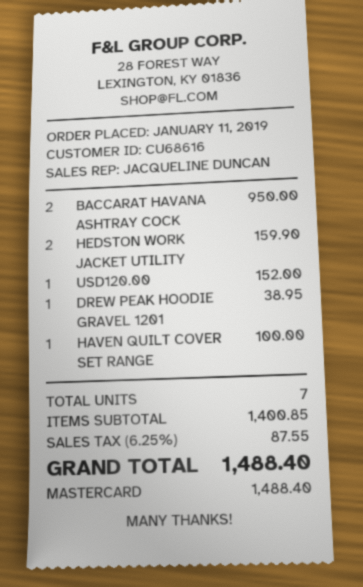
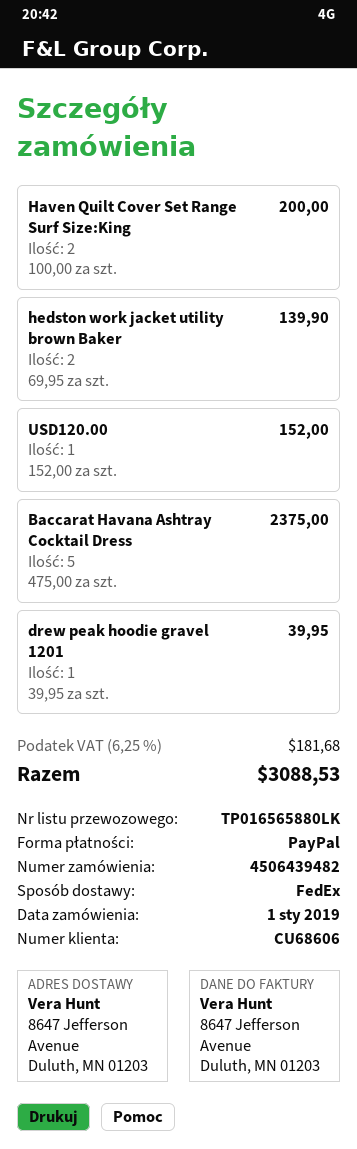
order date: 2019-01-11 -> 2019-01-01
customer number: CU68616 -> CU68606
payment method: Mastercard -> PayPal
BACCARAT HAVANA ASHTRAY COCK: 2 for 950.00 -> 5 for 2375.00
HEDSTON WORK JACKET UTILITY: 2 for 159.90 -> 2 for 139.90
DREW PEAK HOODIE GRAVEL 1201: 1 for 38.95 -> 1 for 39.95
HAVEN QUILT COVER SET RANGE: 1 for 100.00 -> 2 for 200.00
tax: 6.25% = 87.55 -> 6.25% = 181.68
total: 1488.40 -> 3088.53

